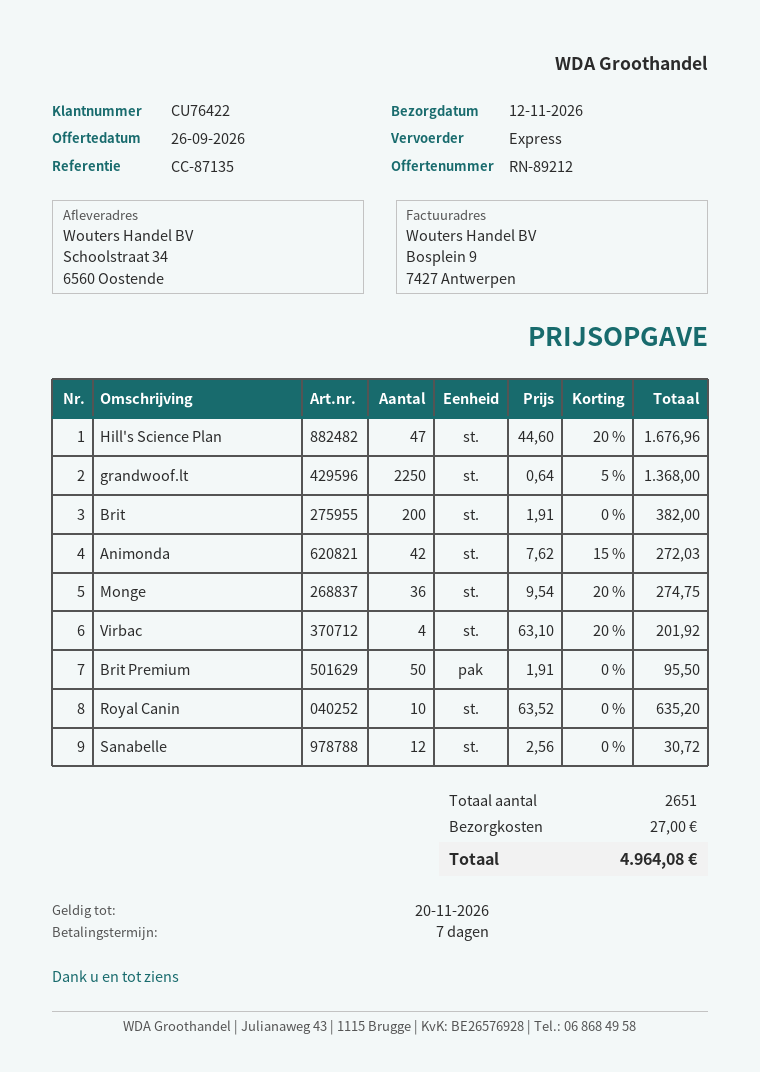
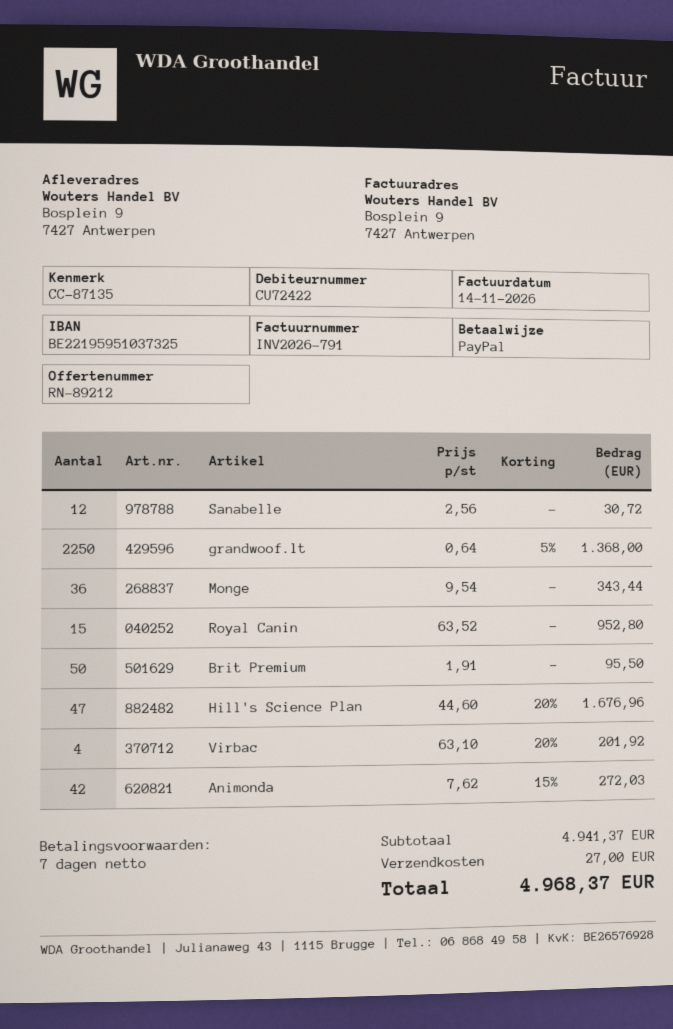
customer number: CU76422 -> CU72422
ship to: Schoolstraat 34, 6560 Oostende -> Bosplein 9, 7427 Antwerpen
Brit: 200 x 1.91 = 382.00 -> none
Monge: 36 x 9.54 - 20% = 274.75 -> 36 x 9.54 = 343.44
Royal Canin: 10 x 63.52 = 635.20 -> 15 x 63.52 = 952.80
total: 4964.08 -> 4968.37

